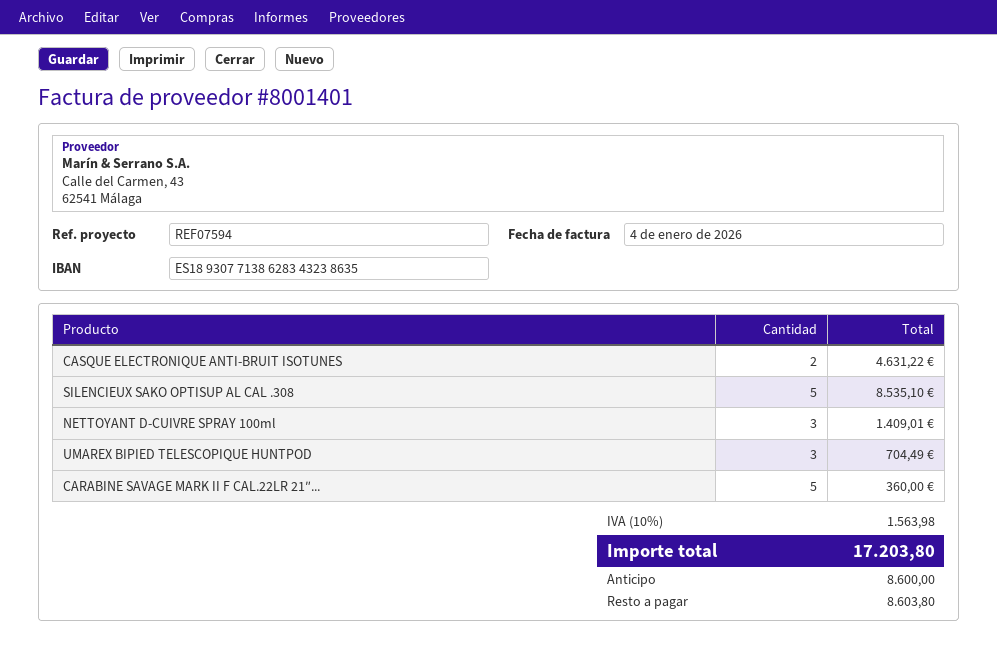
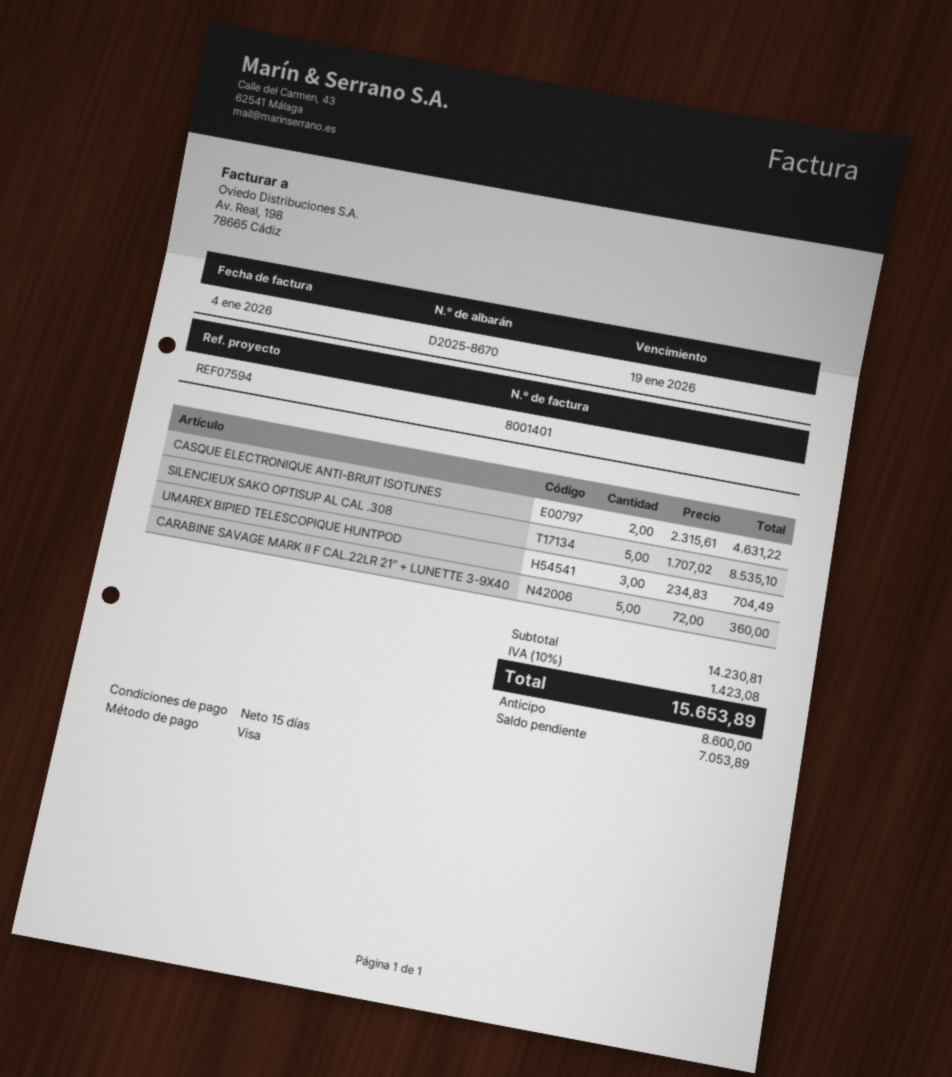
NETTOYANT D-CUIVRE SPRAY 100ml: 3 for 1409.01 -> none
tax: 10% = 1563.98 -> 10% = 1423.08
total: 17203.80 -> 15653.89
balance: 8603.80 -> 7053.89

